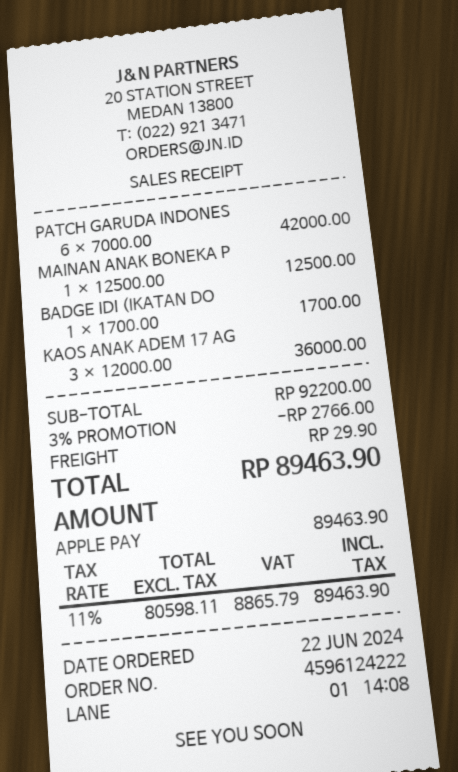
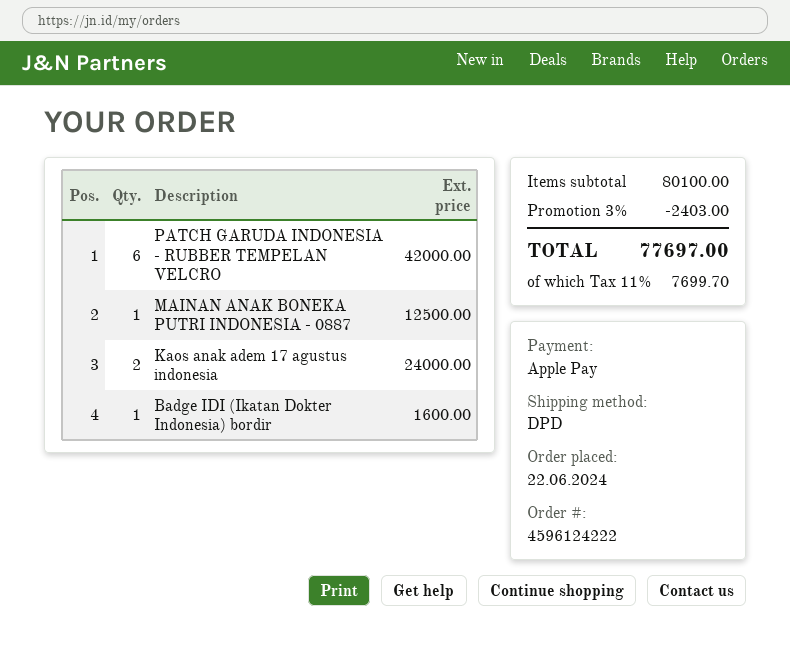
BADGE IDI (IKATAN DO: 1 for 1700.00 -> 1 for 1600.00
KAOS ANAK ADEM 17 AG: 3 for 36000.00 -> 2 for 24000.00
subtotal: 92200.00 -> 80100.00
discount: 3% = 2766.00 -> 3% = 2403.00
shipping: 29.90 -> none
tax: 11% = 8865.79 -> 11% = 7699.70
total: 89463.90 -> 77697.00

